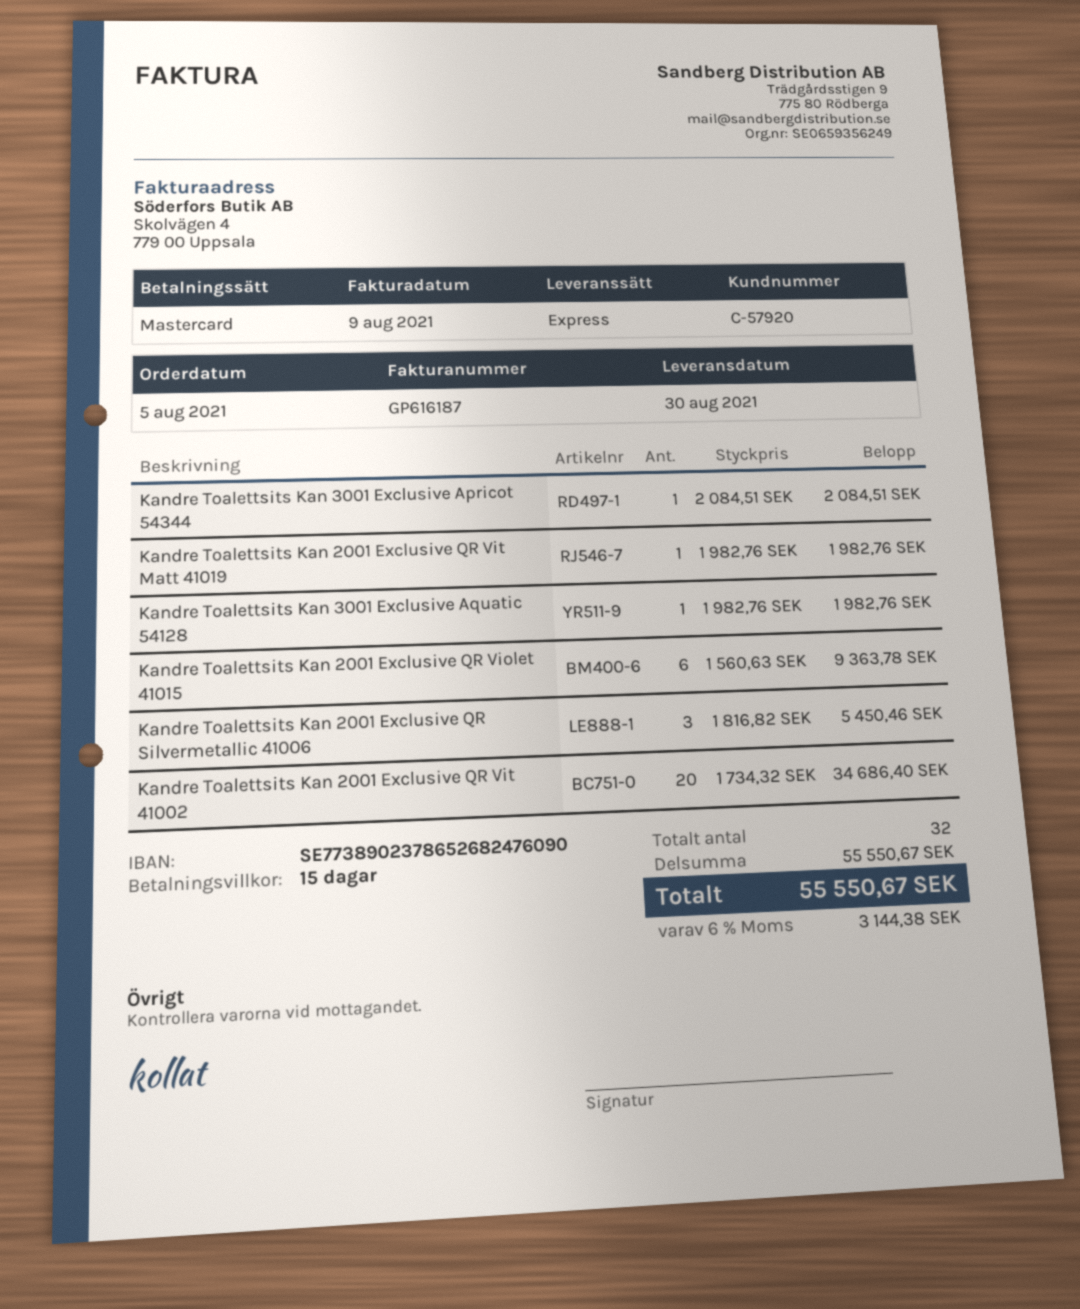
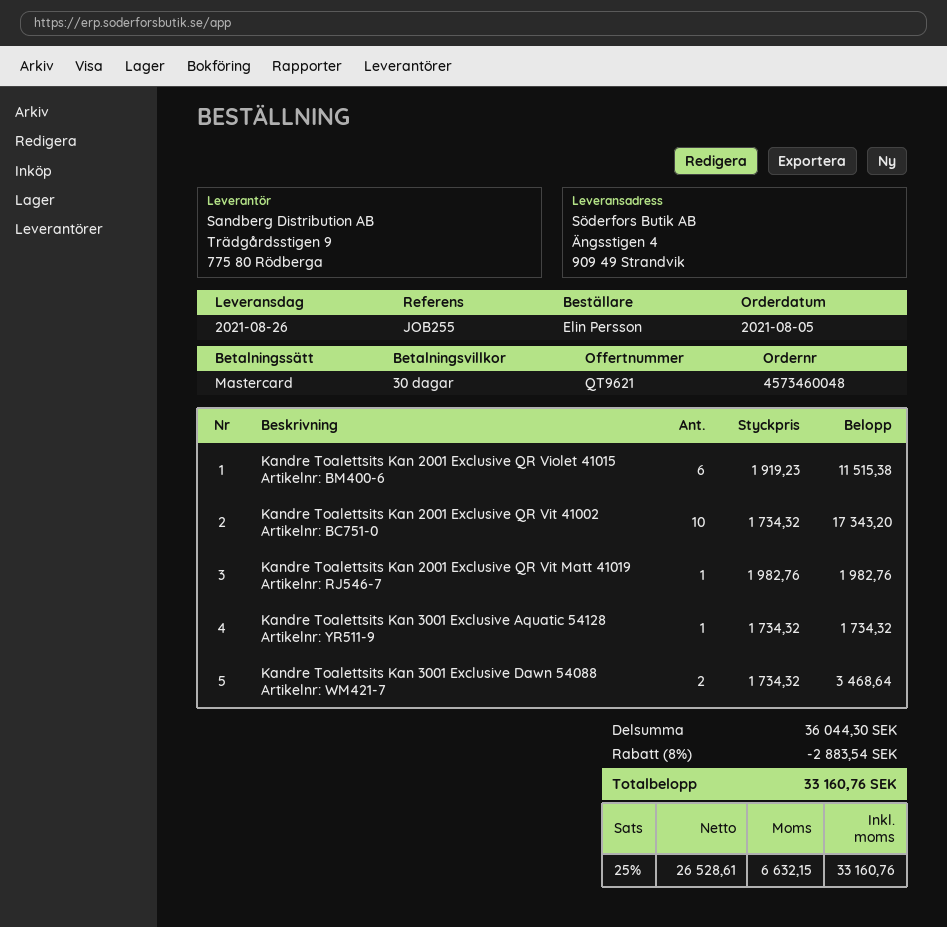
delivery date: 2021-08-30 -> 2021-08-26
payment terms: 15 days -> 30 days
Kandre Toalettsits Kan 3001 Exclusive Apricot 54344: 1 x 2084.51 = 2084.51 -> none
Kandre Toalettsits Kan 3001 Exclusive Aquatic 54128: 1 x 1982.76 = 1982.76 -> 1 x 1734.32 = 1734.32
Kandre Toalettsits Kan 2001 Exclusive QR Violet 41015: 6 x 1560.63 = 9363.78 -> 6 x 1919.23 = 11515.38
Kandre Toalettsits Kan 2001 Exclusive QR Silvermetallic 41006: 3 x 1816.82 = 5450.46 -> none
Kandre Toalettsits Kan 2001 Exclusive QR Vit 41002: 20 x 1734.32 = 34686.40 -> 10 x 1734.32 = 17343.20
Kandre Toalettsits Kan 3001 Exclusive Dawn 54088: none -> 2 x 1734.32 = 3468.64
subtotal: 55550.67 -> 36044.30
discount: none -> 8% = 2883.54
tax: 6% = 3144.38 -> 25% = 6632.15
total: 55550.67 -> 33160.76

